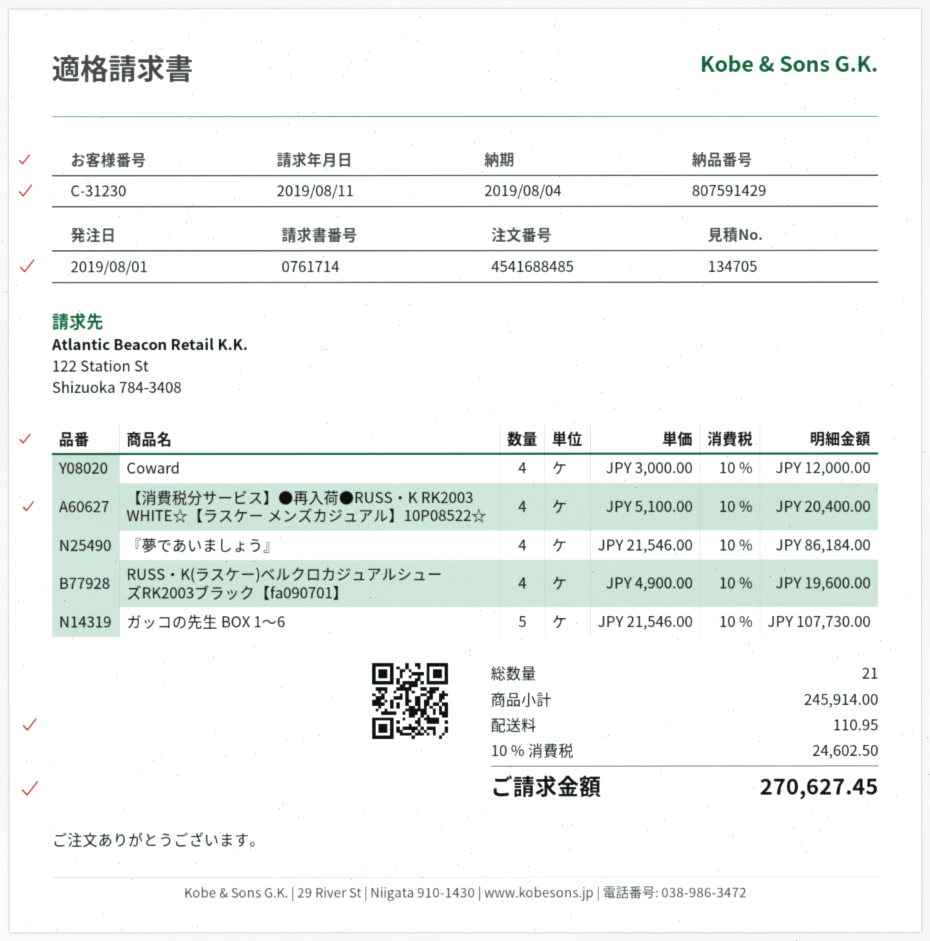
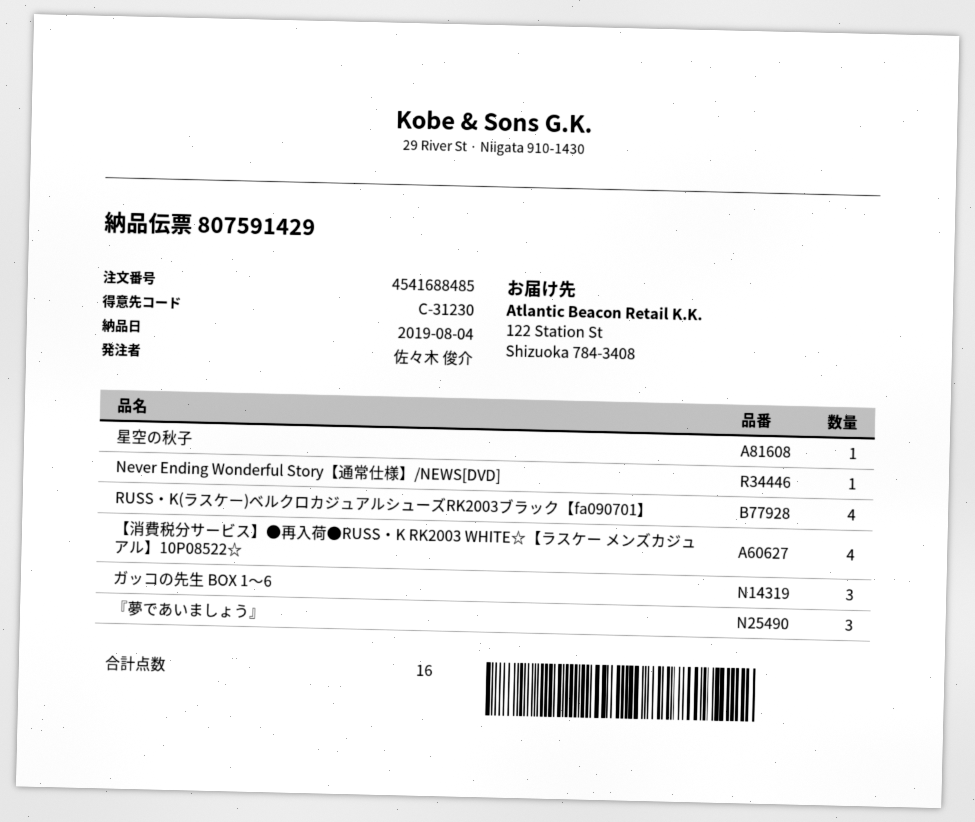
Coward: 4 -> none
『夢であいましょう』: 4 -> 3
ガッコの先生 BOX 1〜6: 5 -> 3
星空の秋子: none -> 1
Never Ending Wonderful Story【通常仕様】/NEWS[DVD]: none -> 1
total quantity: 21 -> 16

